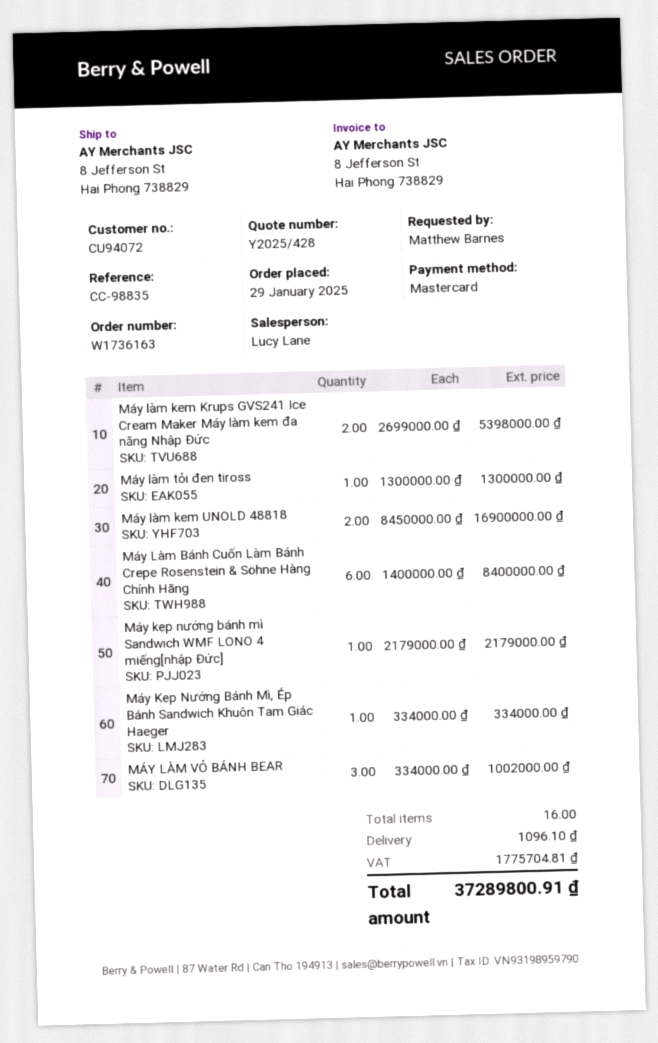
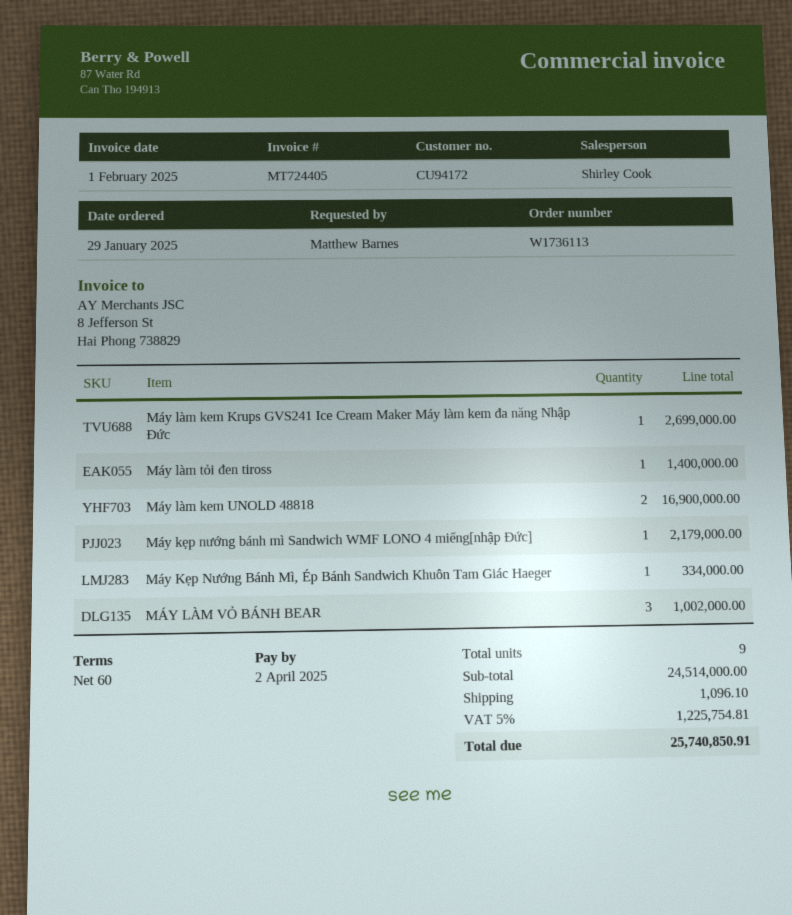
order number: W1736163 -> W1736113
customer number: CU94072 -> CU94172
sales rep: Lucy Lane -> Shirley Cook
Máy làm kem Krups GVS241 Ice Cream Maker Máy làm kem đa năng Nhập Đức: 2 for 5398000.00 -> 1 for 2699000.00
Máy làm tỏi đen tiross: 1 for 1300000.00 -> 1 for 1400000.00
Máy Làm Bánh Cuốn Làm Bánh Crepe Rosenstein & Söhne Hàng Chính Hãng: 6 for 8400000.00 -> none
total quantity: 16 -> 9
tax: 1775704.81 -> 1225754.81
total: 37289800.91 -> 25740850.91

